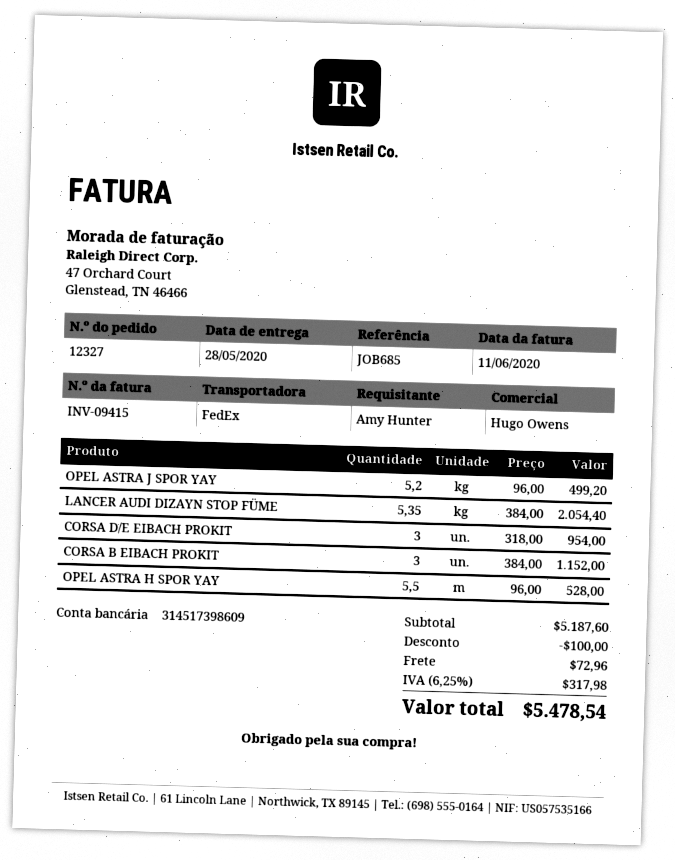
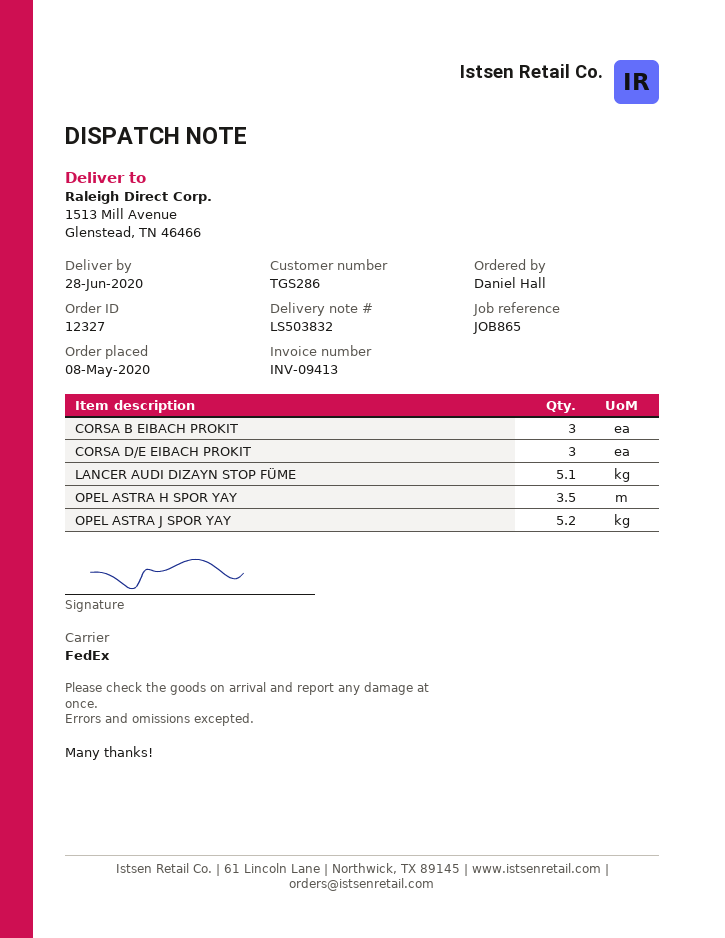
delivery date: 2020-05-28 -> 2020-06-28
invoice number: INV-09415 -> INV-09413
reference: JOB685 -> JOB865
ordered by: Amy Hunter -> Daniel Hall
LANCER AUDI DIZAYN STOP FÜME: 5.35 -> 5.1
OPEL ASTRA H SPOR YAY: 5.5 -> 3.5

